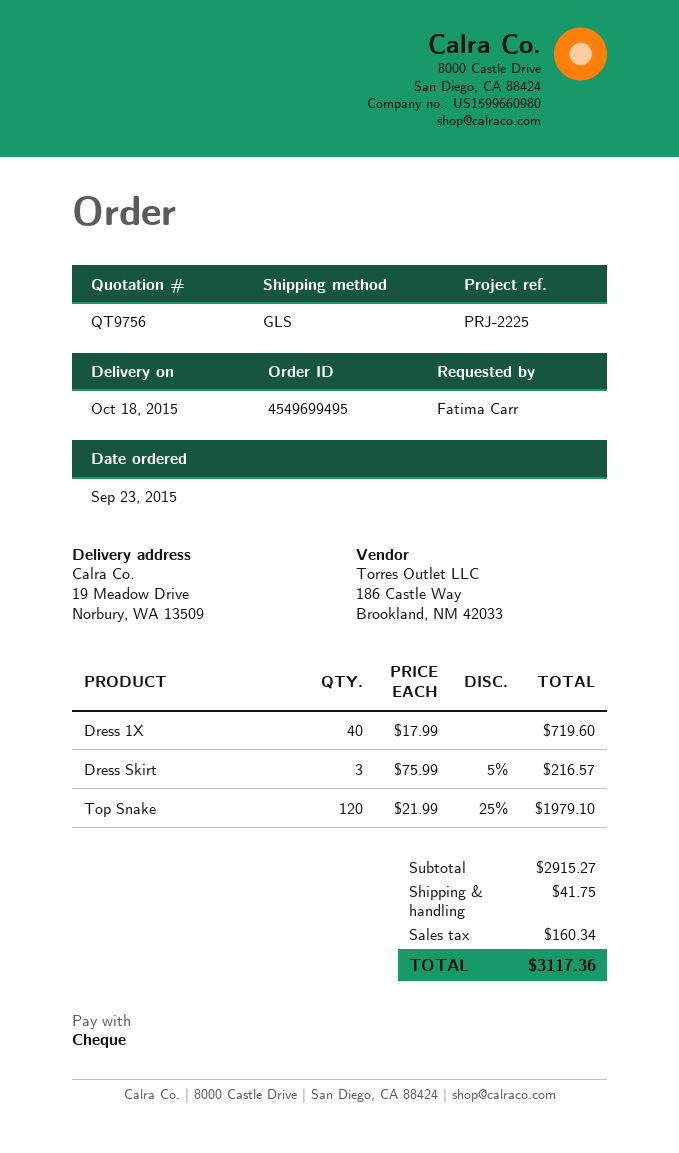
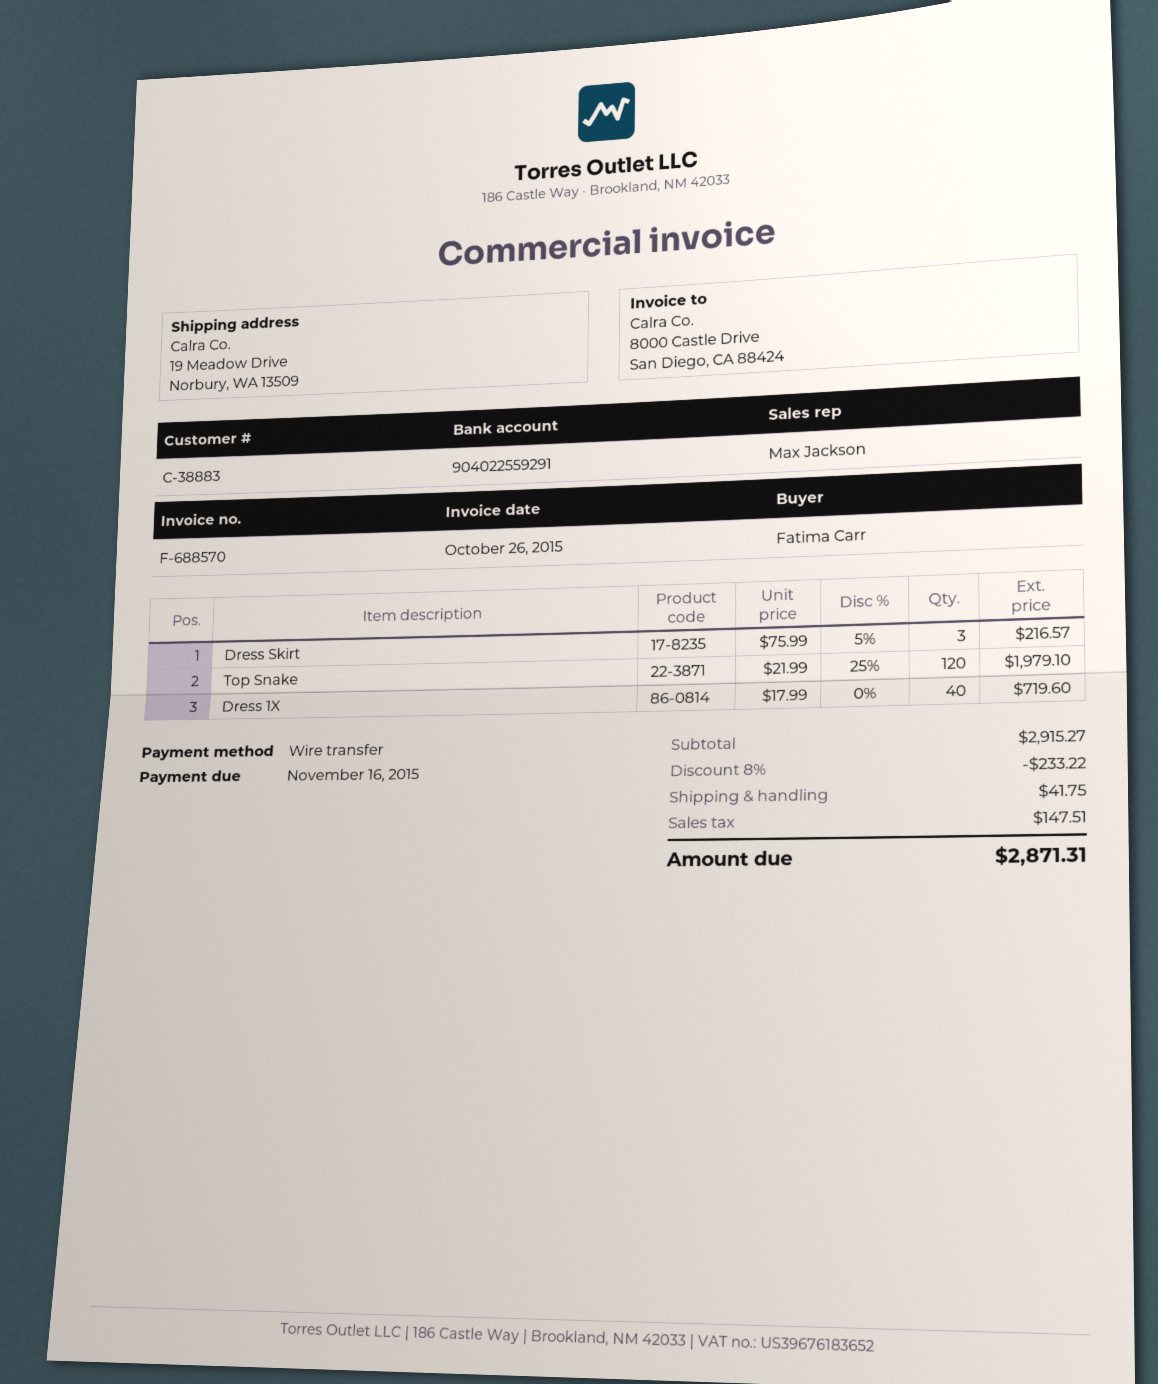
payment method: cheque -> bank transfer
discount: none -> 8% = 233.22
tax: 160.34 -> 147.51
total: 3117.36 -> 2871.31

